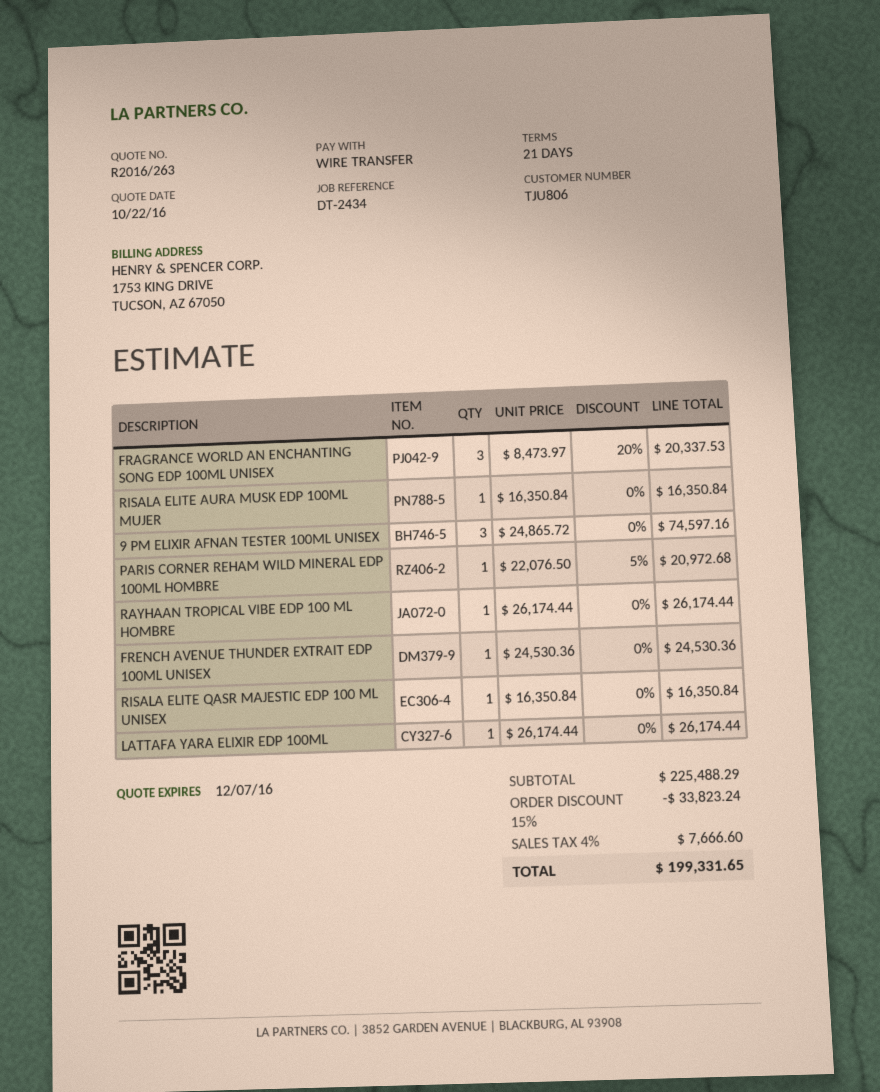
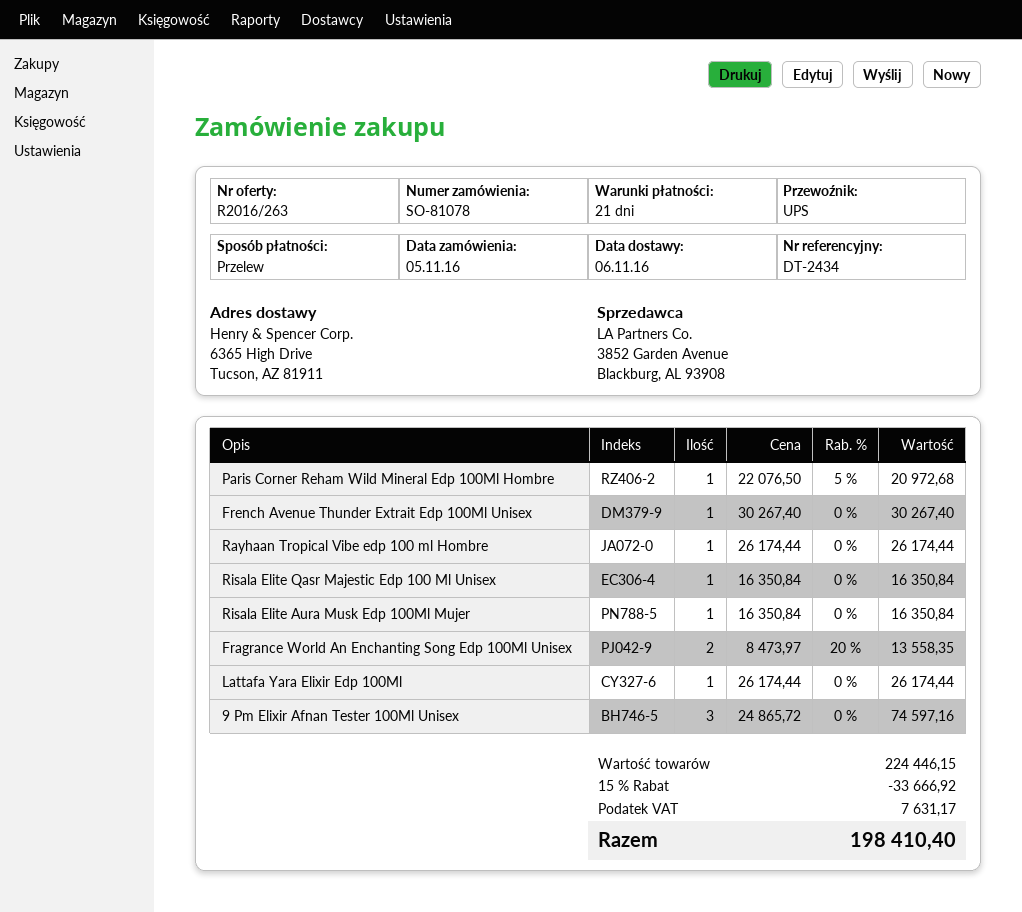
FRAGRANCE WORLD AN ENCHANTING SONG EDP 100ML UNISEX: 3 x 8473.97 - 20% = 20337.53 -> 2 x 8473.97 - 20% = 13558.35
FRENCH AVENUE THUNDER EXTRAIT EDP 100ML UNISEX: 1 x 24530.36 = 24530.36 -> 1 x 30267.40 = 30267.40
subtotal: 225488.29 -> 224446.15
discount: 15% = 33823.24 -> 15% = 33666.92
tax: 7666.60 -> 7631.17
total: 199331.65 -> 198410.40

